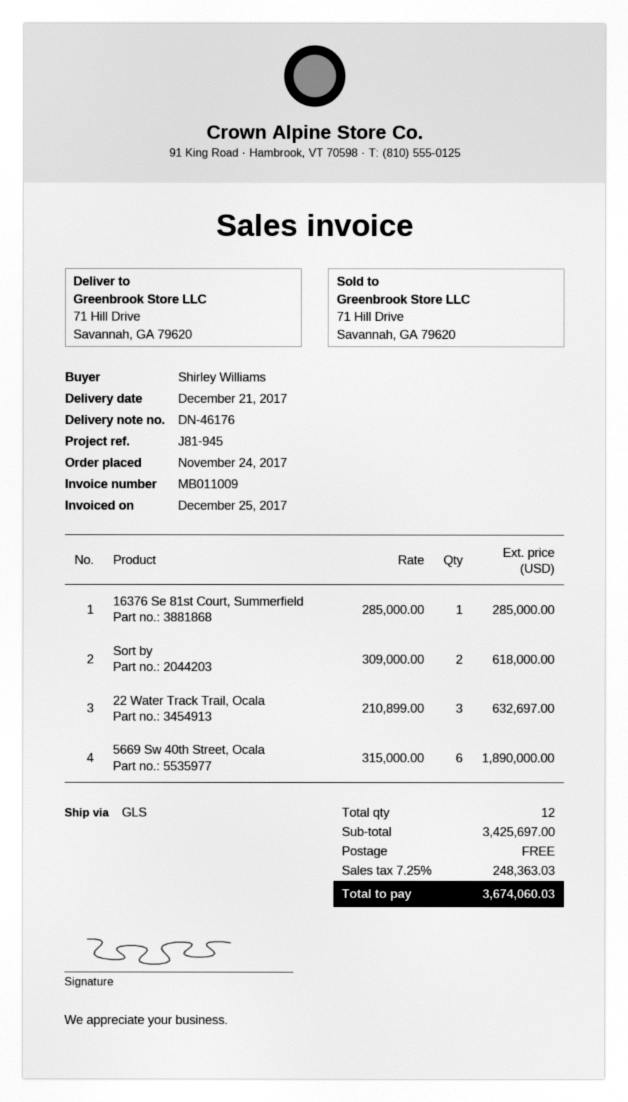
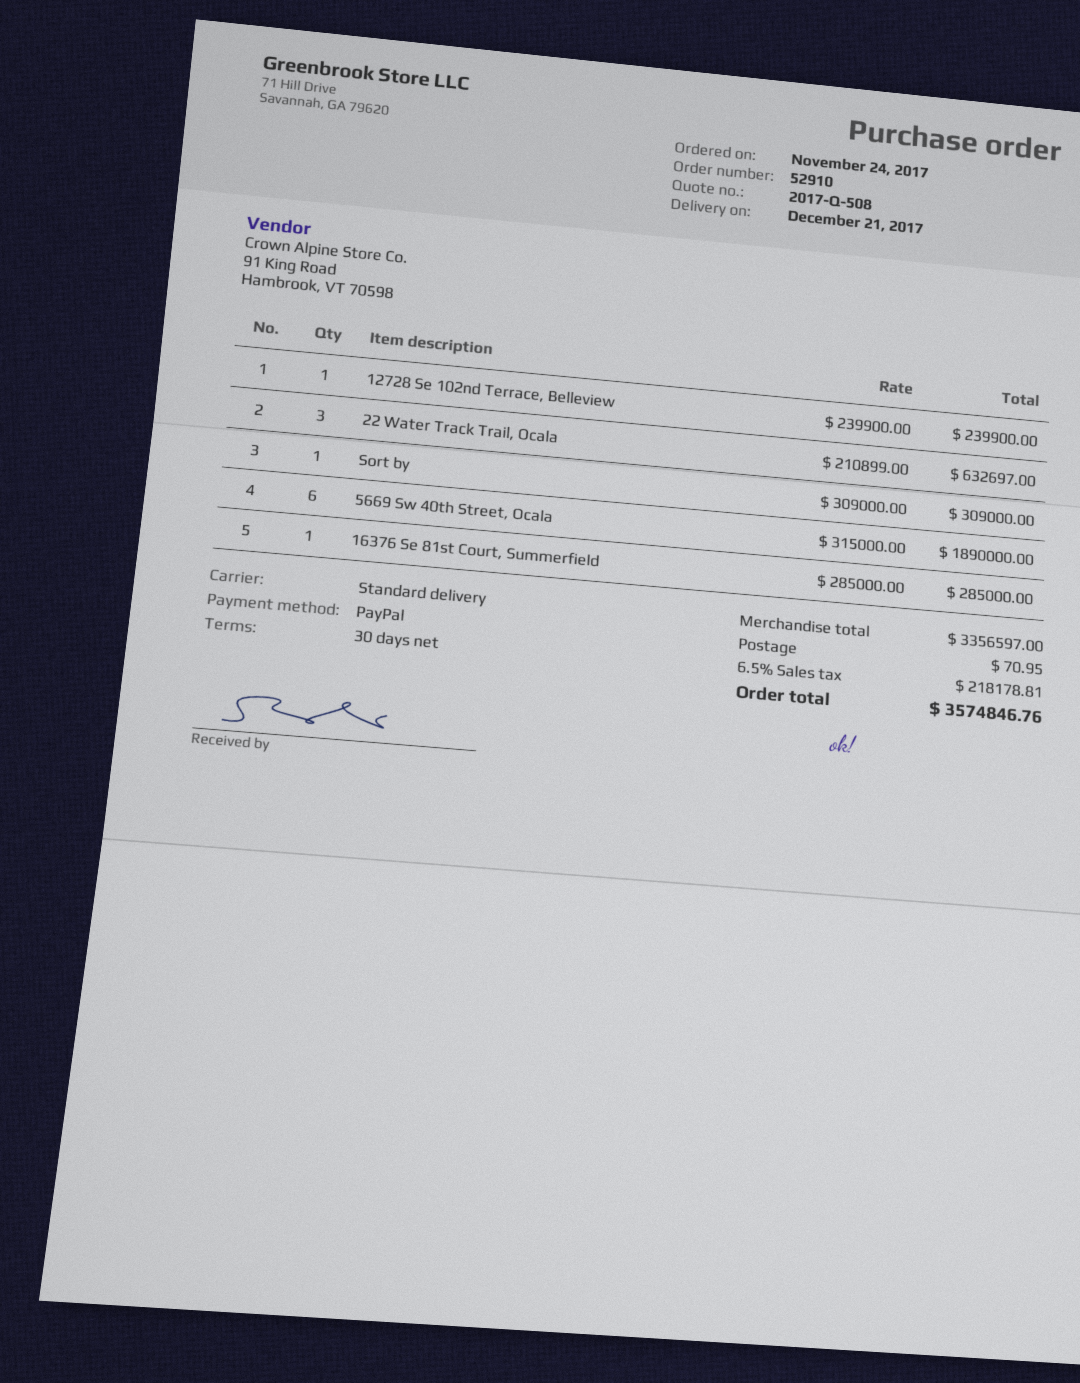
shipping method: GLS -> standard
Sort by: 2 x 309000.00 = 618000.00 -> 1 x 309000.00 = 309000.00
12728 Se 102nd Terrace, Belleview: none -> 1 x 239900.00 = 239900.00
subtotal: 3425697.00 -> 3356597.00
shipping: 0.00 -> 70.95
tax: 7.25% = 248363.03 -> 6.5% = 218178.81
total: 3674060.03 -> 3574846.76

